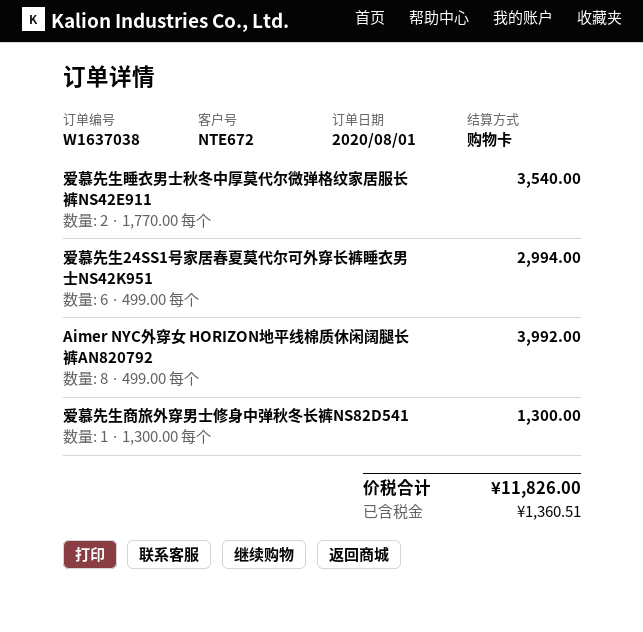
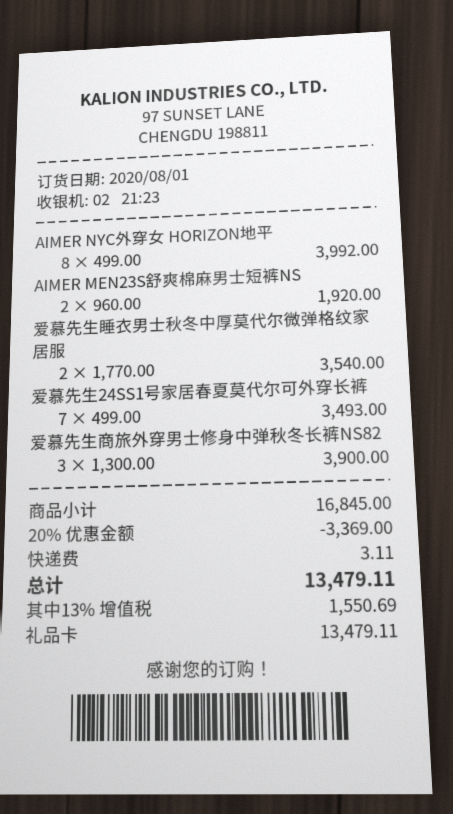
爱慕先生24SS1号家居春夏莫代尔可外穿长裤睡衣男士NS42K951: 6 x 499.00 = 2994.00 -> 7 x 499.00 = 3493.00
爱慕先生商旅外穿男士修身中弹秋冬长裤NS82D541: 1 x 1300.00 = 1300.00 -> 3 x 1300.00 = 3900.00
AIMER MEN23S舒爽棉麻男士短裤NS: none -> 2 x 960.00 = 1920.00
discount: none -> 20% = 3369.00
shipping: none -> 3.11
tax: 1360.51 -> 1550.69
total: 11826.00 -> 13479.11

